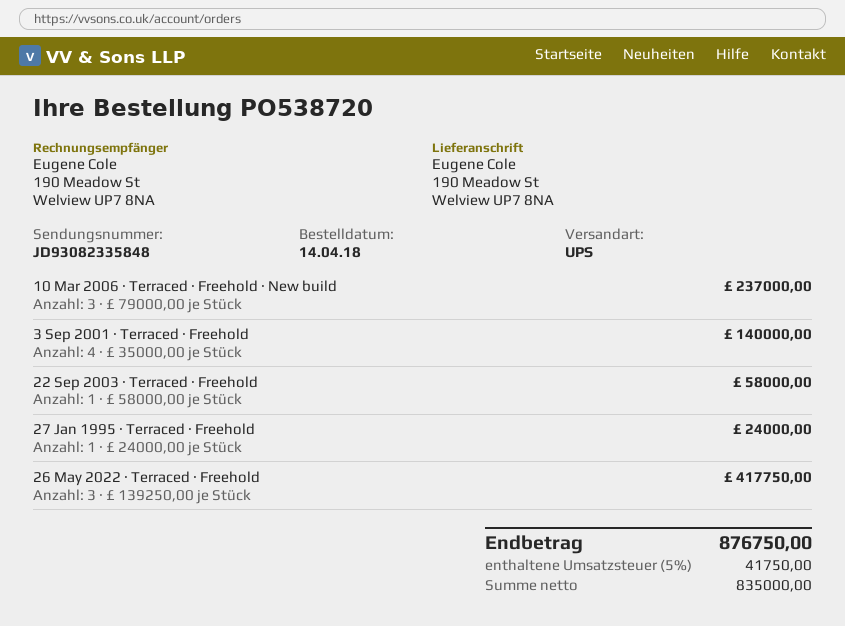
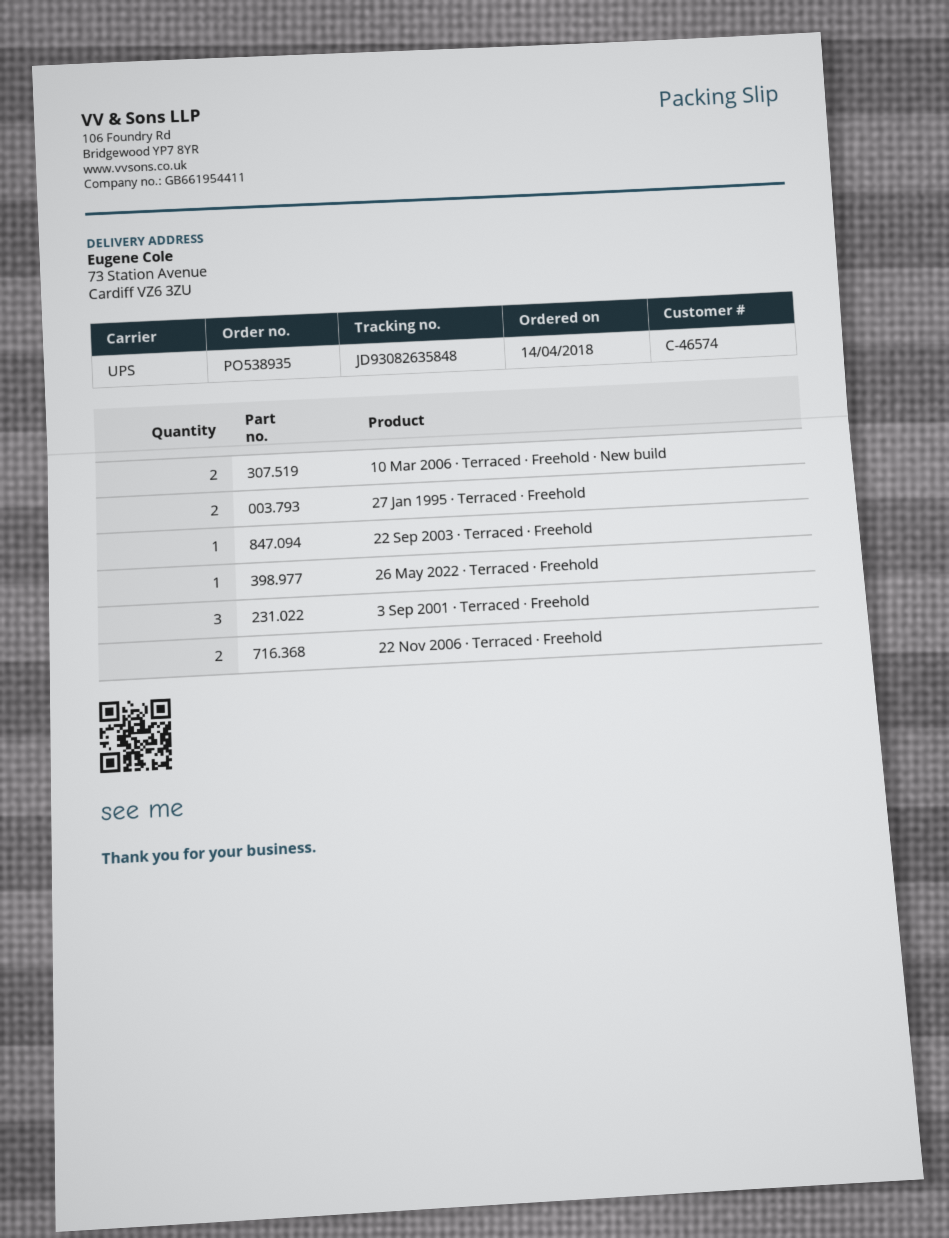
order number: PO538720 -> PO538935
tracking number: JD93082335848 -> JD93082635848
ship to: 190 Meadow St, Welview UP7 8NA -> 73 Station Avenue, Cardiff VZ6 3ZU
10 Mar 2006 · Terraced · Freehold · New build: 3 -> 2
3 Sep 2001 · Terraced · Freehold: 4 -> 3
27 Jan 1995 · Terraced · Freehold: 1 -> 2
26 May 2022 · Terraced · Freehold: 3 -> 1
22 Nov 2006 · Terraced · Freehold: none -> 2

